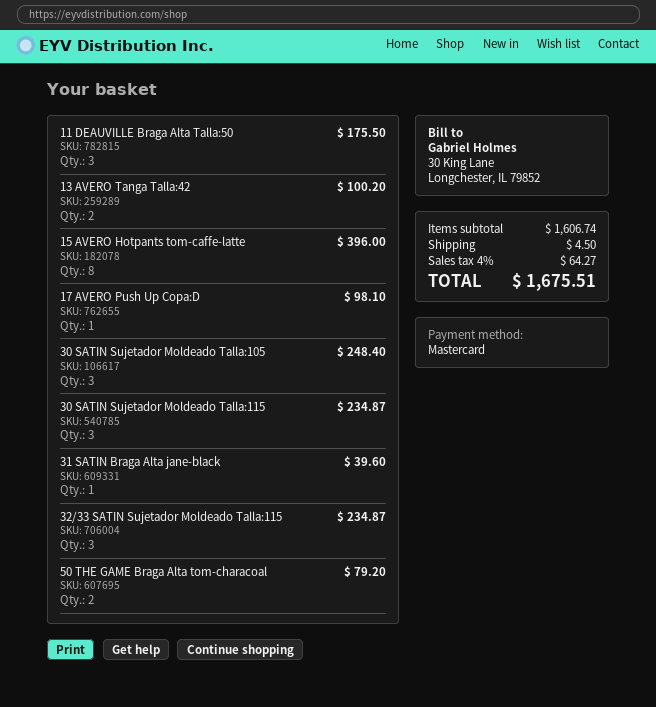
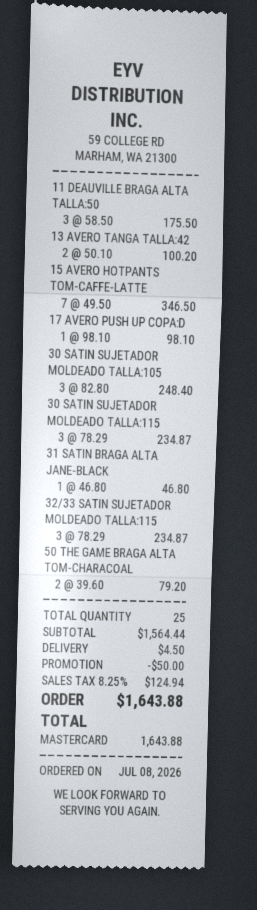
15 AVERO Hotpants tom-caffe-latte: 8 for 396.00 -> 7 for 346.50
31 SATIN Braga Alta jane-black: 1 for 39.60 -> 1 for 46.80
subtotal: 1606.74 -> 1564.44
discount: none -> 50.00
tax: 4% = 64.27 -> 8.25% = 124.94
total: 1675.51 -> 1643.88

